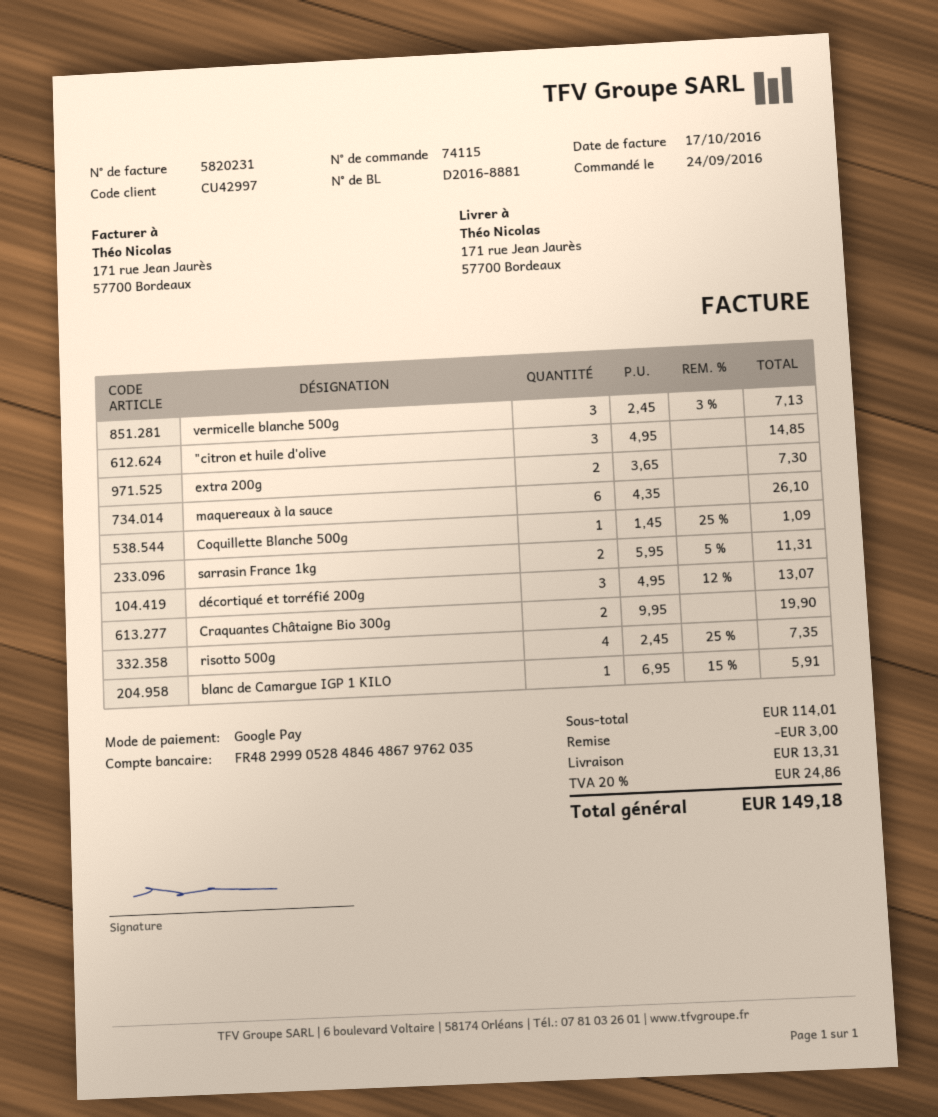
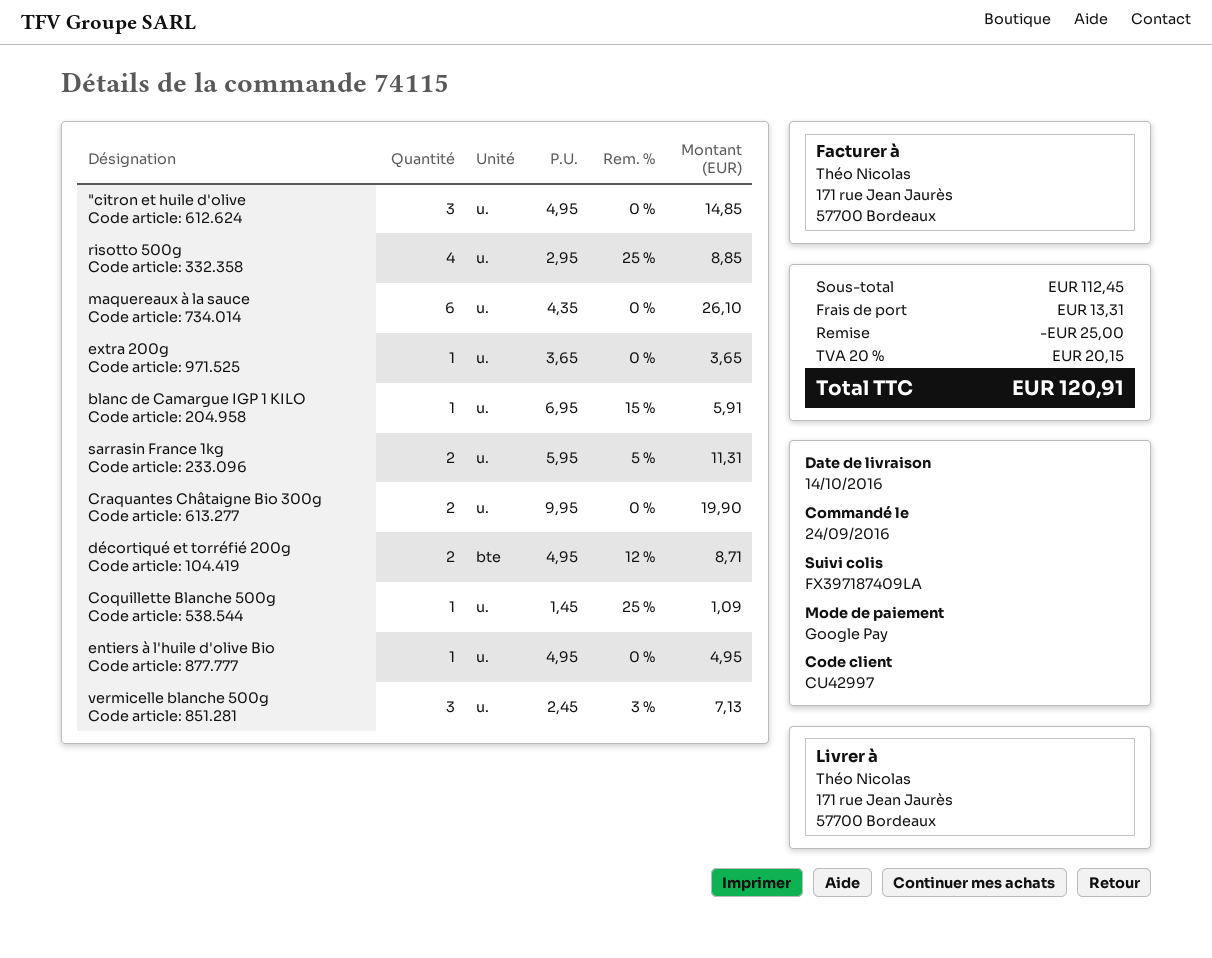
extra 200g: 2 x 3.65 = 7.30 -> 1 x 3.65 = 3.65
décortiqué et torréfié 200g: 3 x 4.95 - 12% = 13.07 -> 2 x 4.95 - 12% = 8.71
risotto 500g: 4 x 2.45 - 25% = 7.35 -> 4 x 2.95 - 25% = 8.85
entiers à l'huile d'olive Bio: none -> 1 x 4.95 = 4.95
subtotal: 114.01 -> 112.45
discount: 3.00 -> 25.00
tax: 20% = 24.86 -> 20% = 20.15
total: 149.18 -> 120.91

